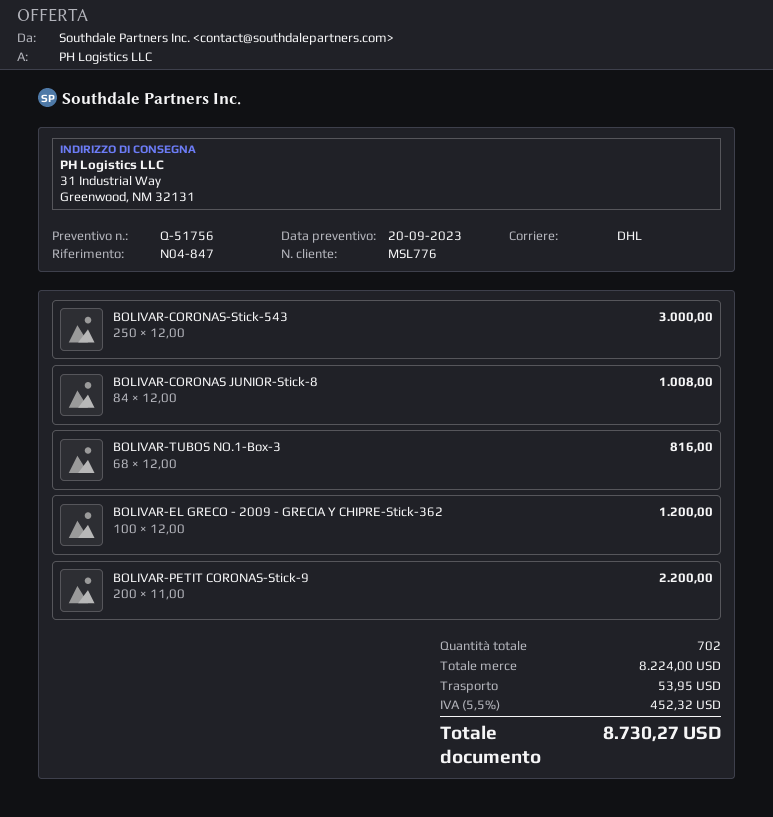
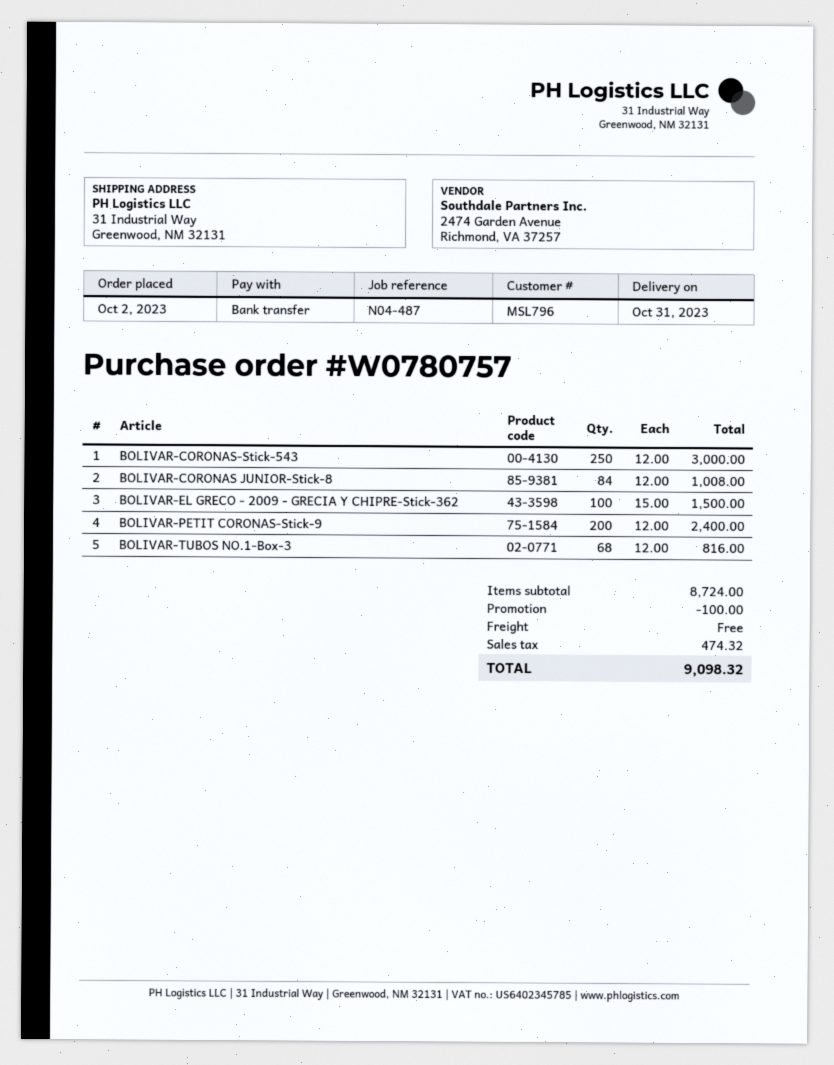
customer number: MSL776 -> MSL796
reference: N04-847 -> N04-487
BOLIVAR-EL GRECO - 2009 - GRECIA Y CHIPRE-Stick-362: 100 x 12.00 = 1200.00 -> 100 x 15.00 = 1500.00
BOLIVAR-PETIT CORONAS-Stick-9: 200 x 11.00 = 2200.00 -> 200 x 12.00 = 2400.00
subtotal: 8224.00 -> 8724.00
discount: none -> 100.00
shipping: 53.95 -> 0.00
tax: 452.32 -> 474.32
total: 8730.27 -> 9098.32

